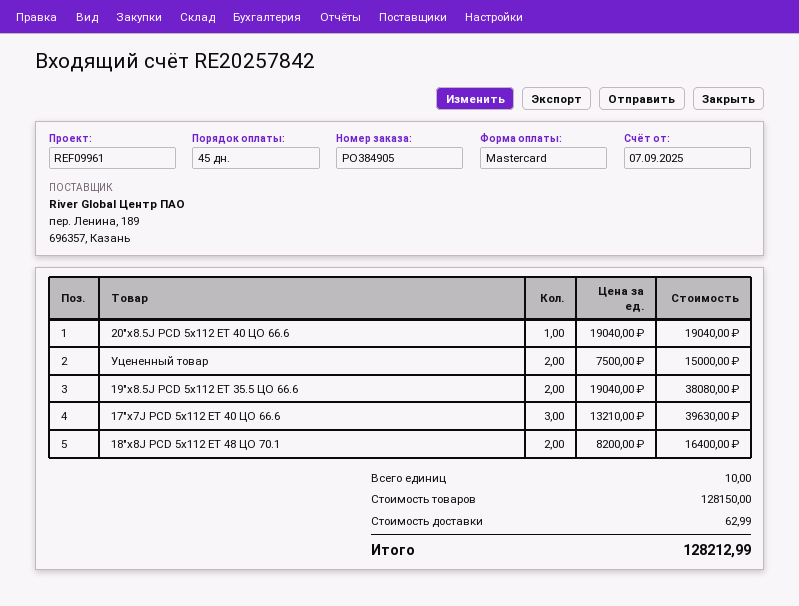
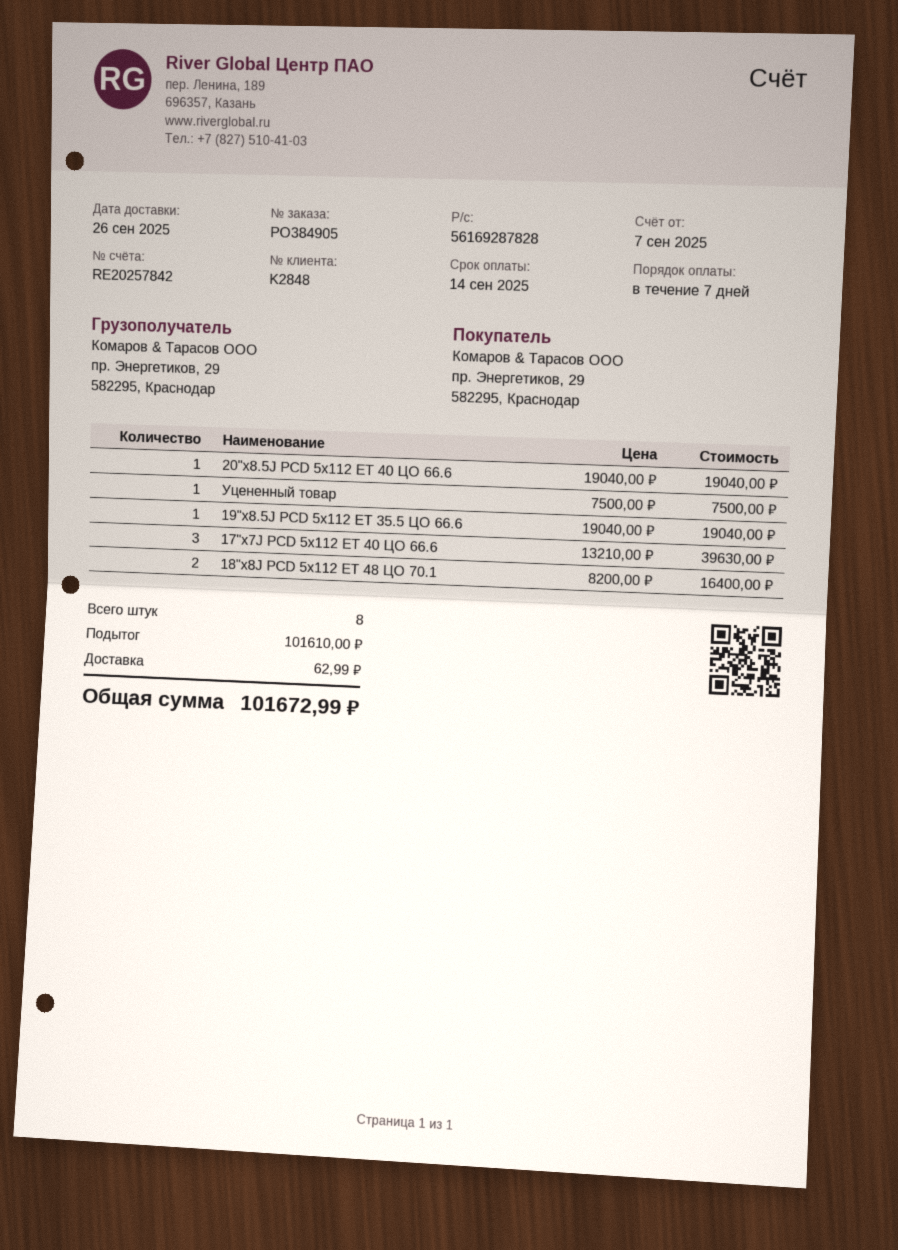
payment terms: 45 days -> 7 days
Уцененный товар: 2 x 7500.00 = 15000.00 -> 1 x 7500.00 = 7500.00
19"x8.5J PCD 5x112 ЕТ 35.5 ЦО 66.6: 2 x 19040.00 = 38080.00 -> 1 x 19040.00 = 19040.00
total quantity: 10 -> 8
subtotal: 128150.00 -> 101610.00
total: 128212.99 -> 101672.99

